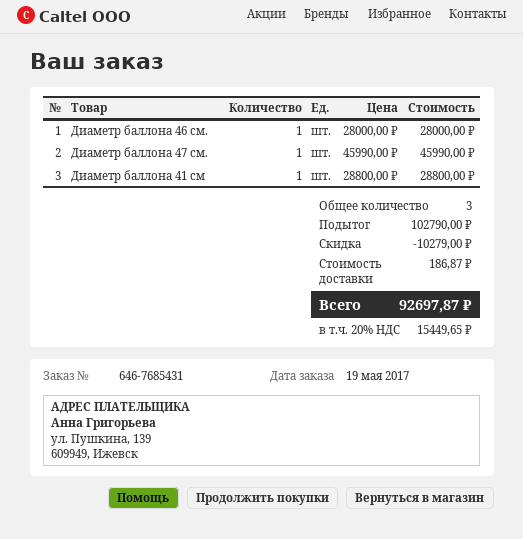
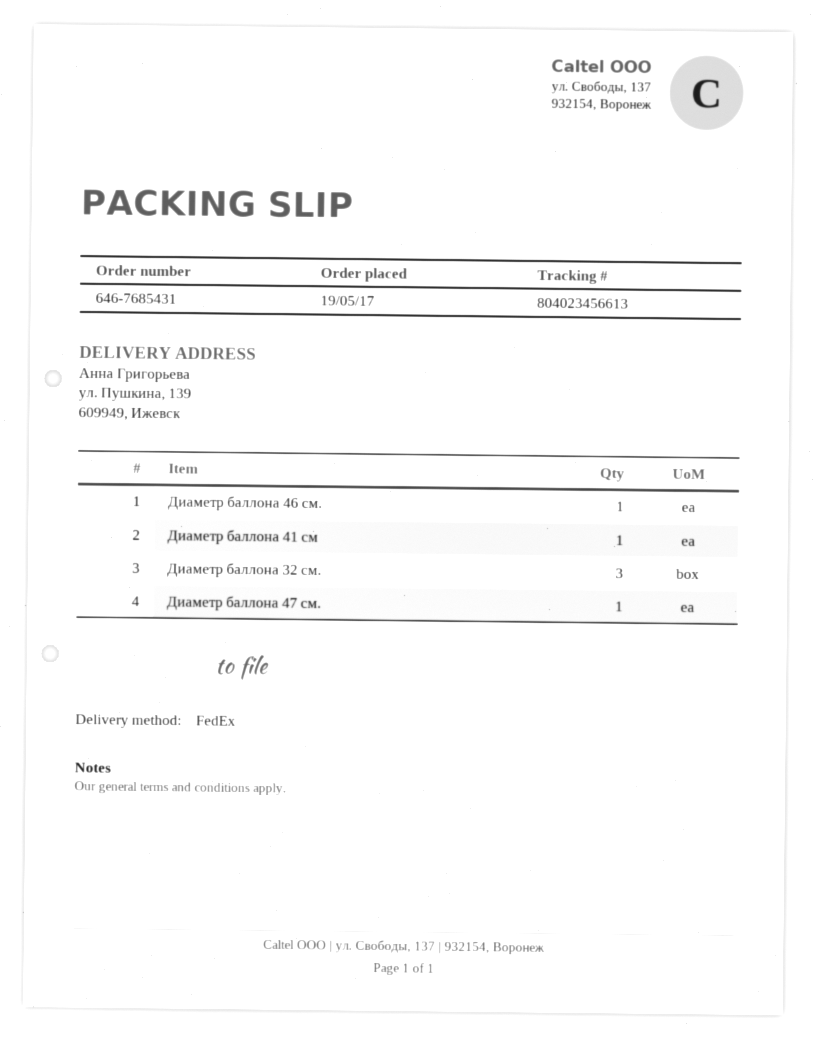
Диаметр баллона 32 см.: none -> 3

